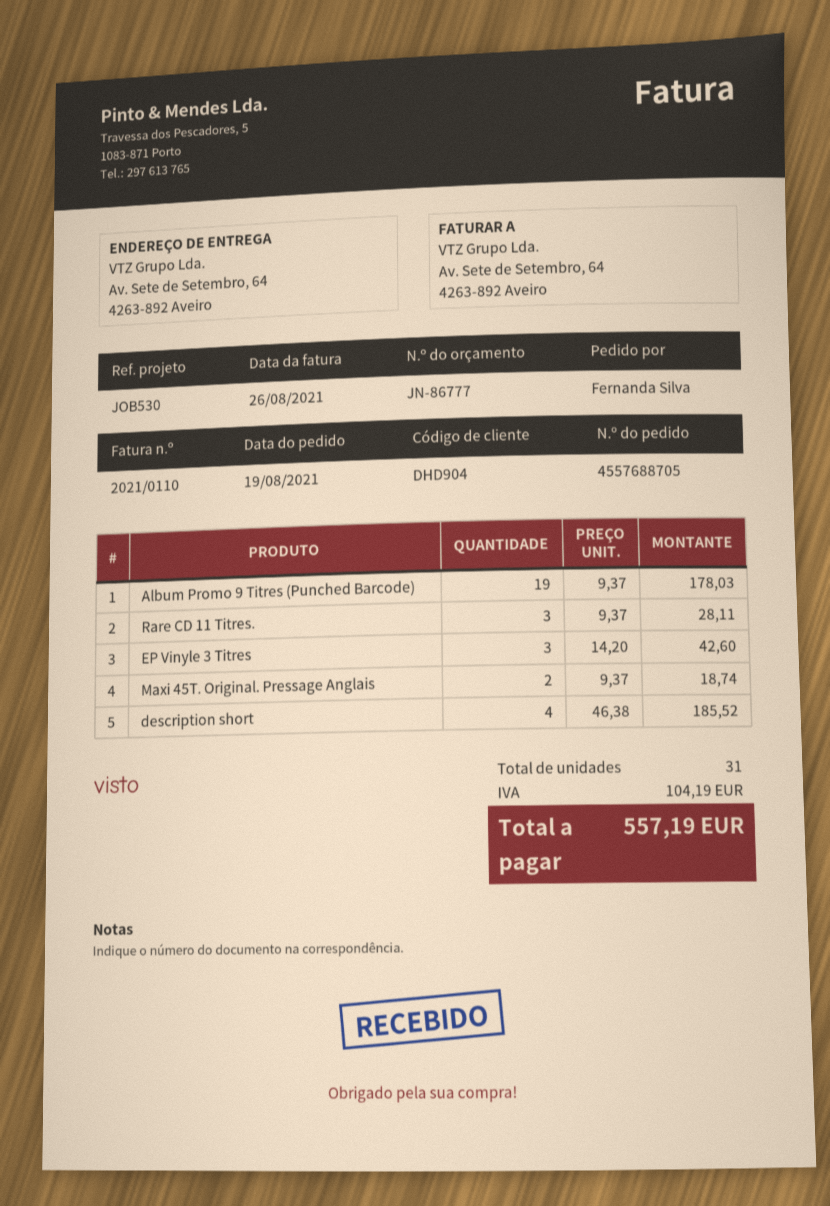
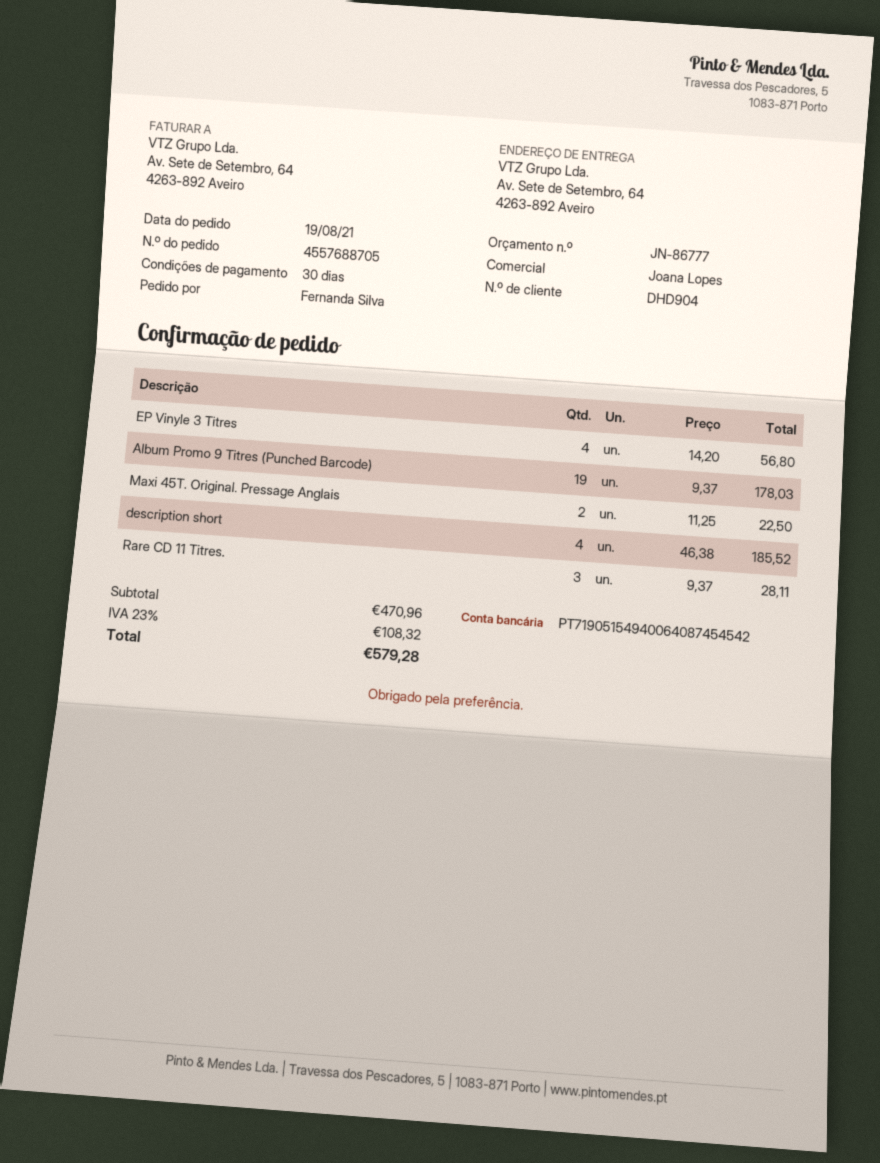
EP Vinyle 3 Titres: 3 x 14.20 = 42.60 -> 4 x 14.20 = 56.80
Maxi 45T. Original. Pressage Anglais: 2 x 9.37 = 18.74 -> 2 x 11.25 = 22.50
tax: 104.19 -> 108.32
total: 557.19 -> 579.28

